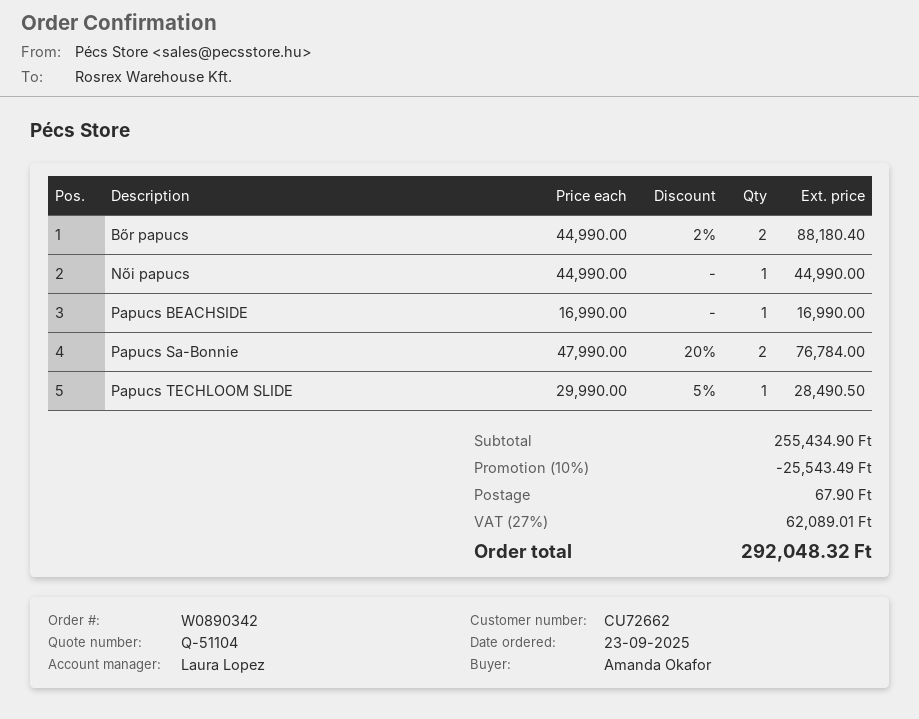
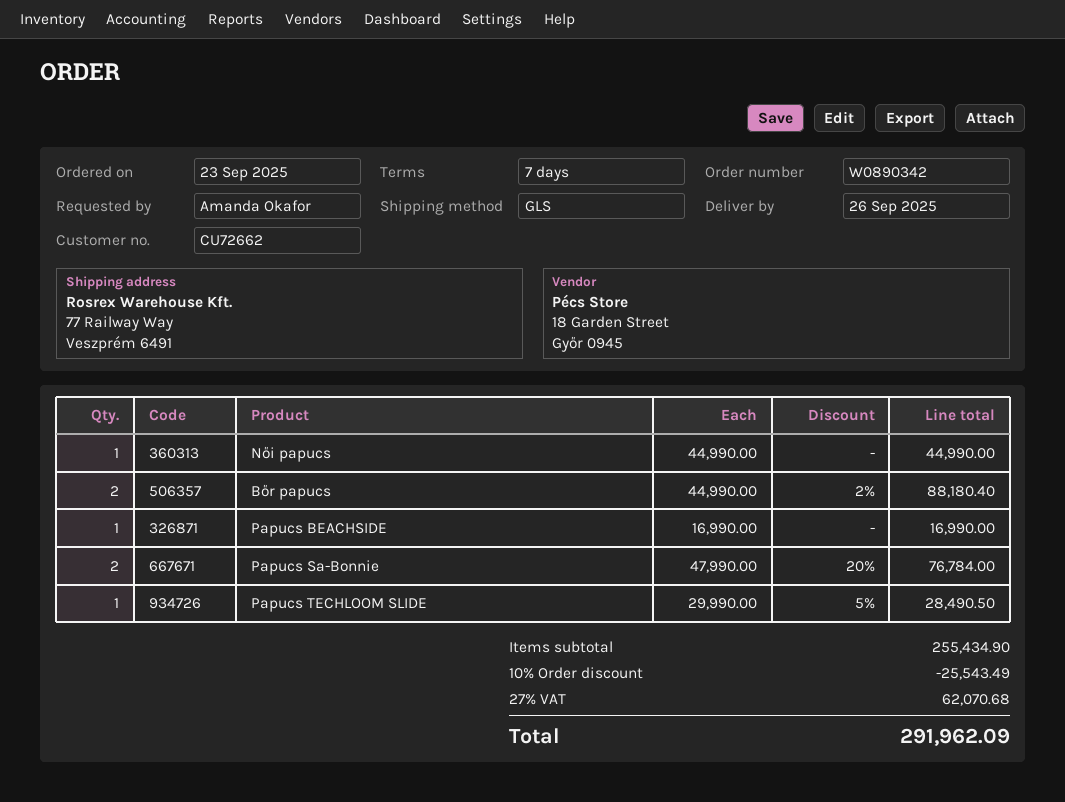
shipping: 67.90 -> none
tax: 27% = 62089.01 -> 27% = 62070.68
total: 292048.32 -> 291962.09

